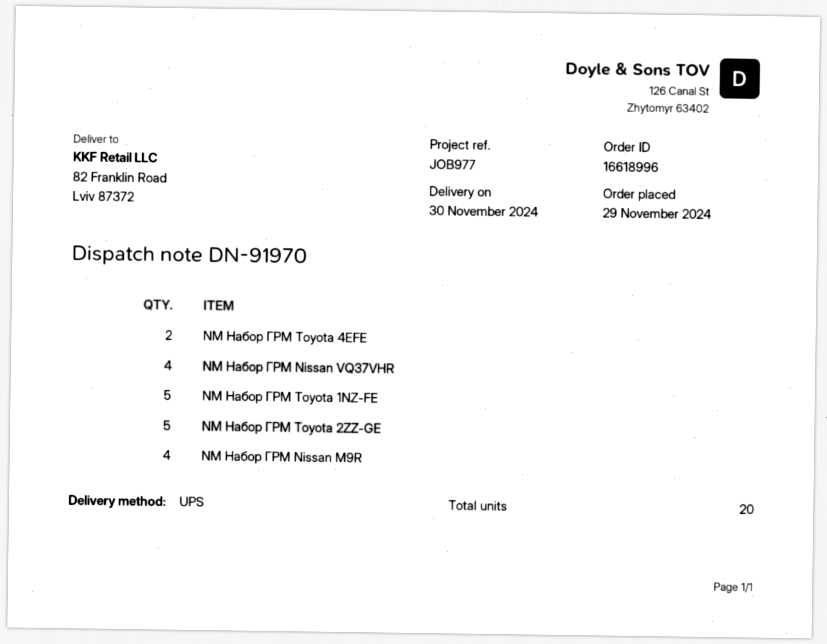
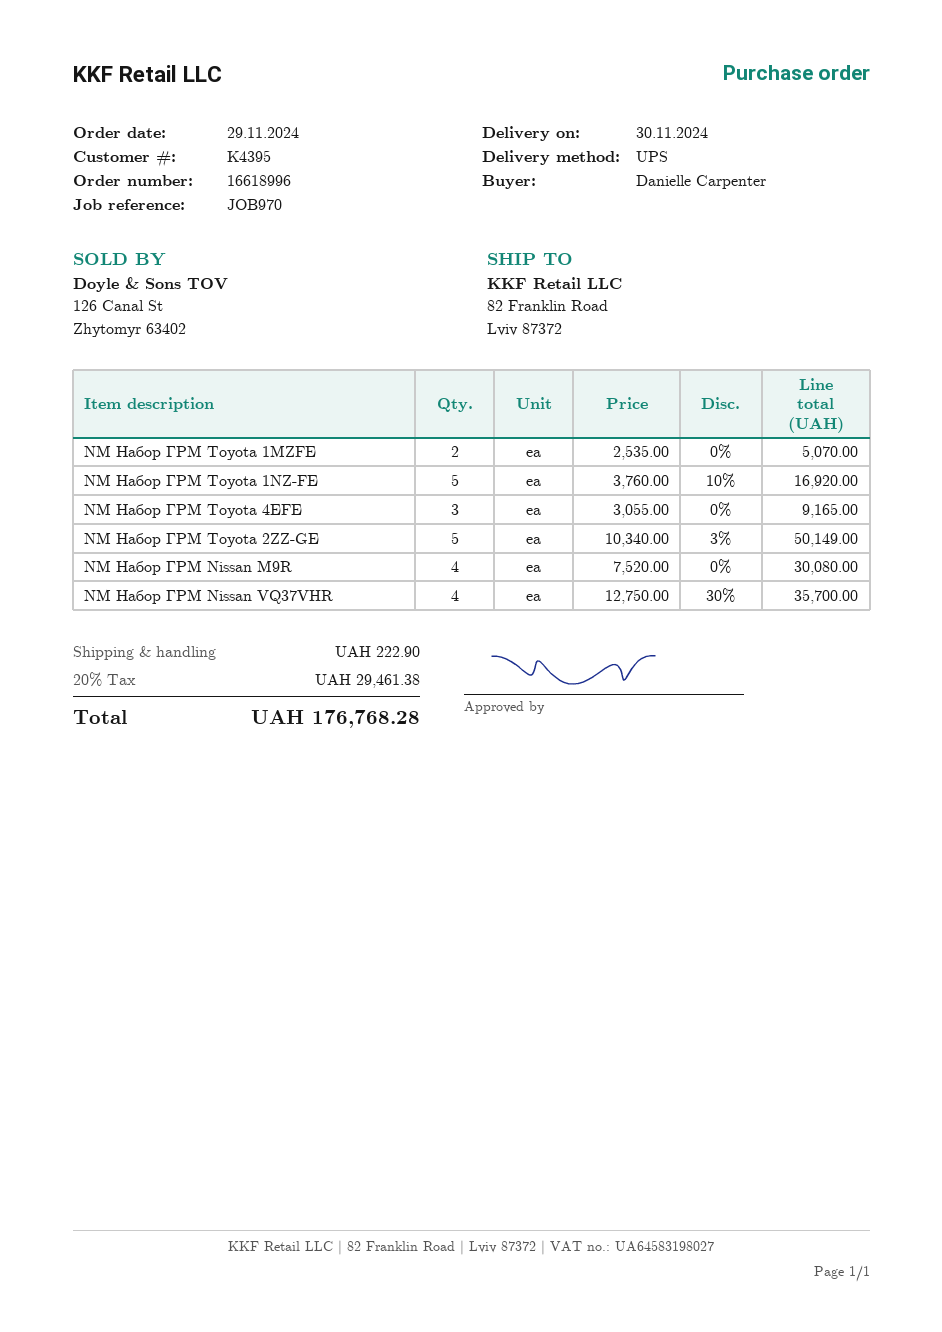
reference: JOB977 -> JOB970
NM Набор ГРМ Toyota 4EFE: 2 -> 3
NM Набор ГРМ Toyota 1MZFE: none -> 2

